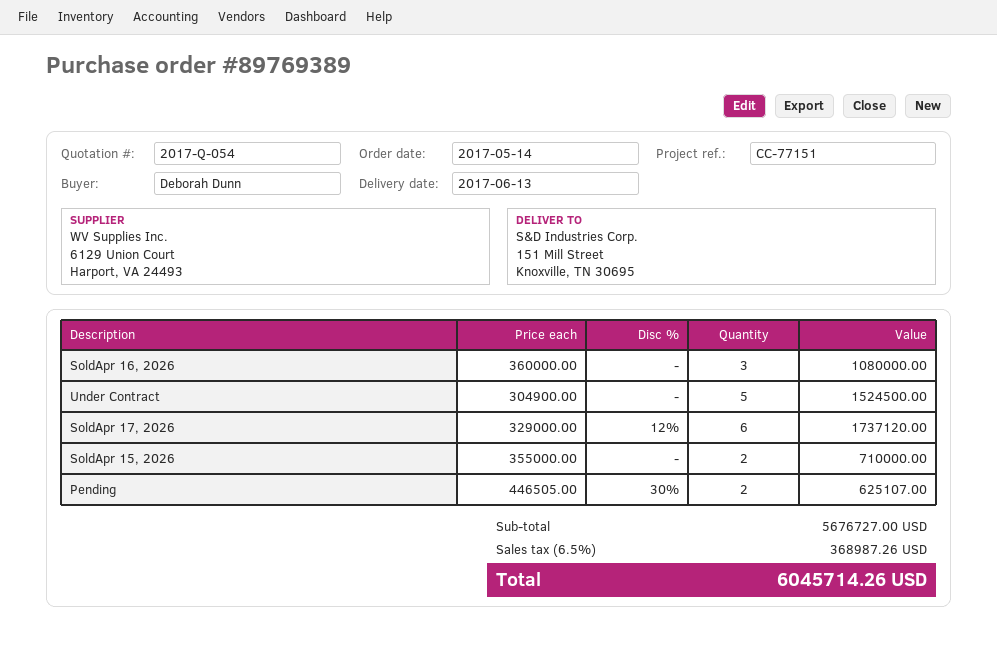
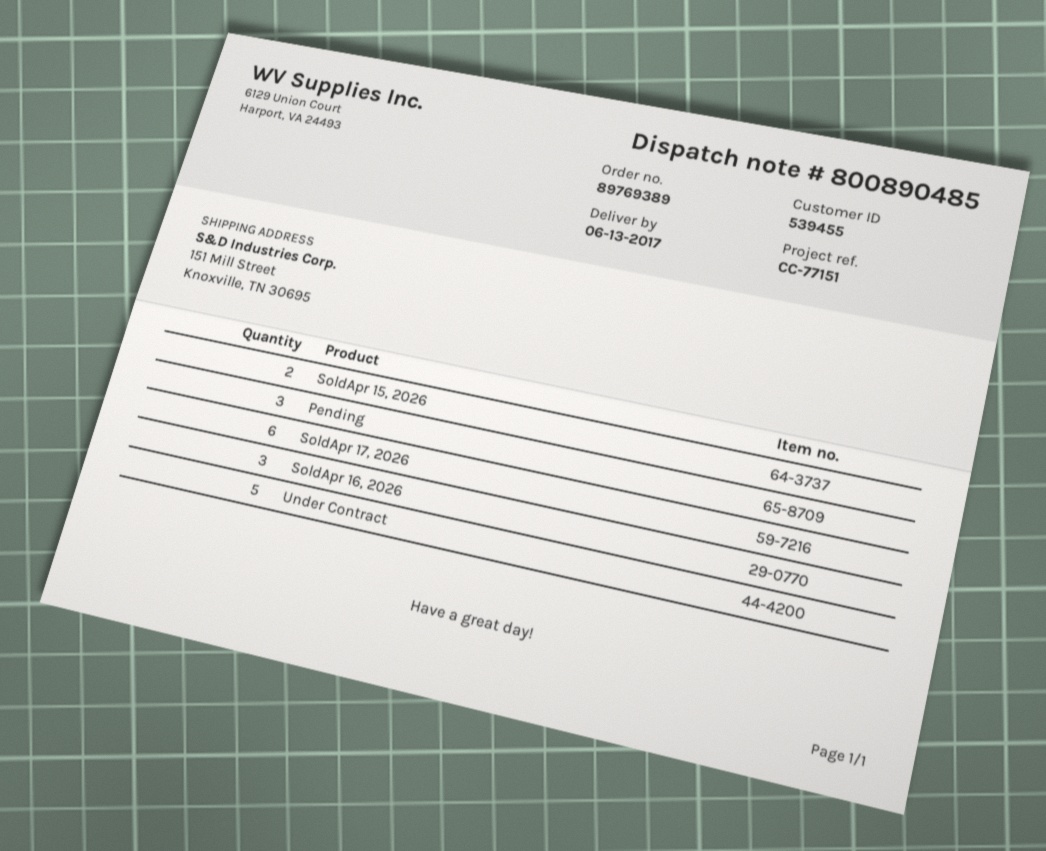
Pending: 2 -> 3

